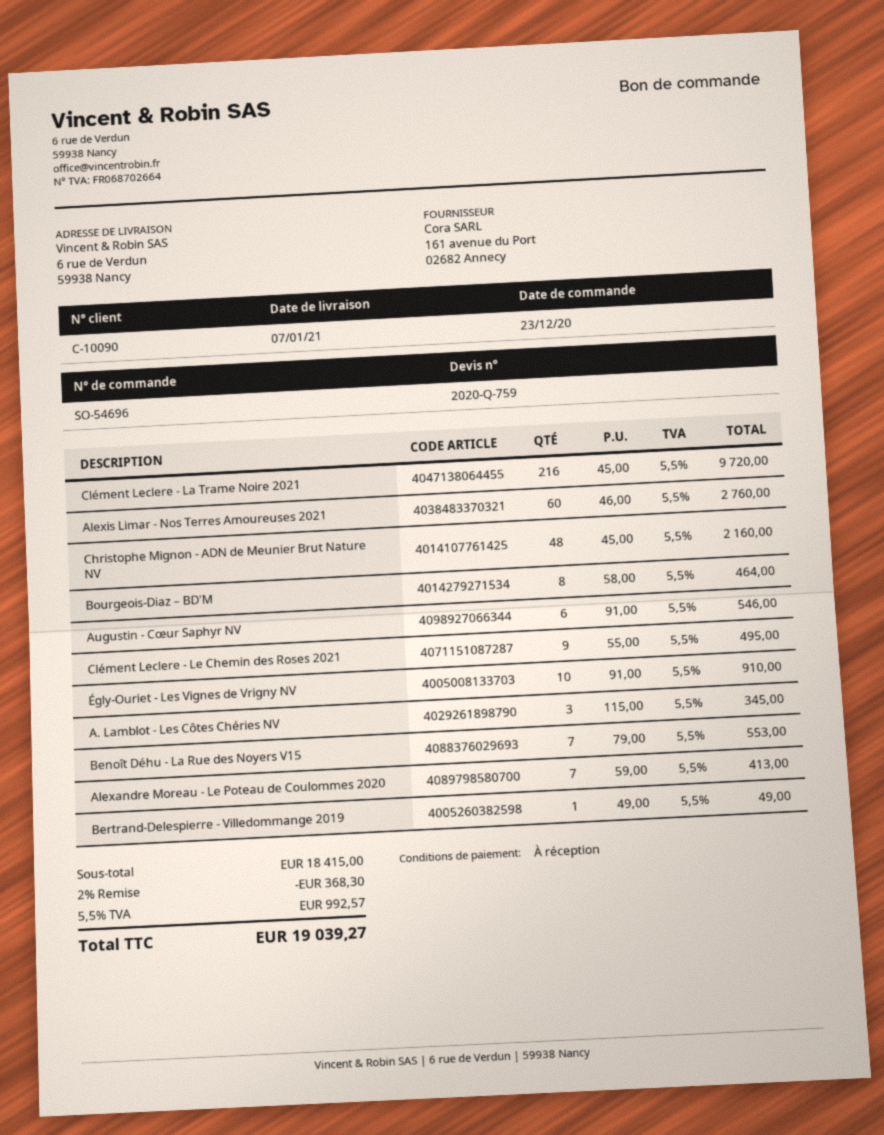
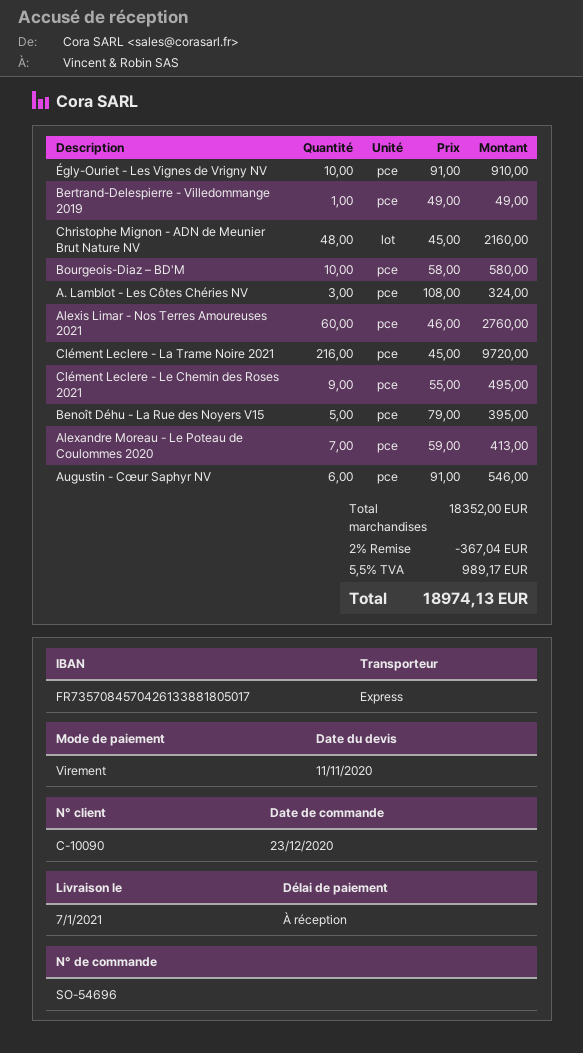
Bourgeois-Diaz – BD'M: 8 x 58.00 = 464.00 -> 10 x 58.00 = 580.00
A. Lamblot - Les Côtes Chéries NV: 3 x 115.00 = 345.00 -> 3 x 108.00 = 324.00
Benoît Déhu - La Rue des Noyers V15: 7 x 79.00 = 553.00 -> 5 x 79.00 = 395.00
subtotal: 18415.00 -> 18352.00
discount: 2% = 368.30 -> 2% = 367.04
tax: 5.5% = 992.57 -> 5.5% = 989.17
total: 19039.27 -> 18974.13

